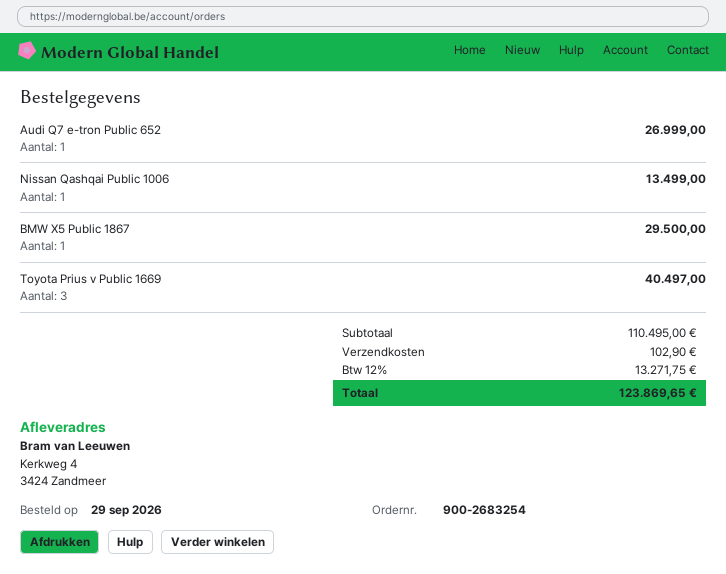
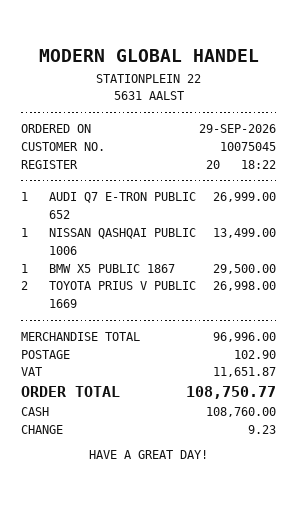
Toyota Prius v Public 1669: 3 for 40497.00 -> 2 for 26998.00
subtotal: 110495.00 -> 96996.00
tax: 13271.75 -> 11651.87
total: 123869.65 -> 108750.77

